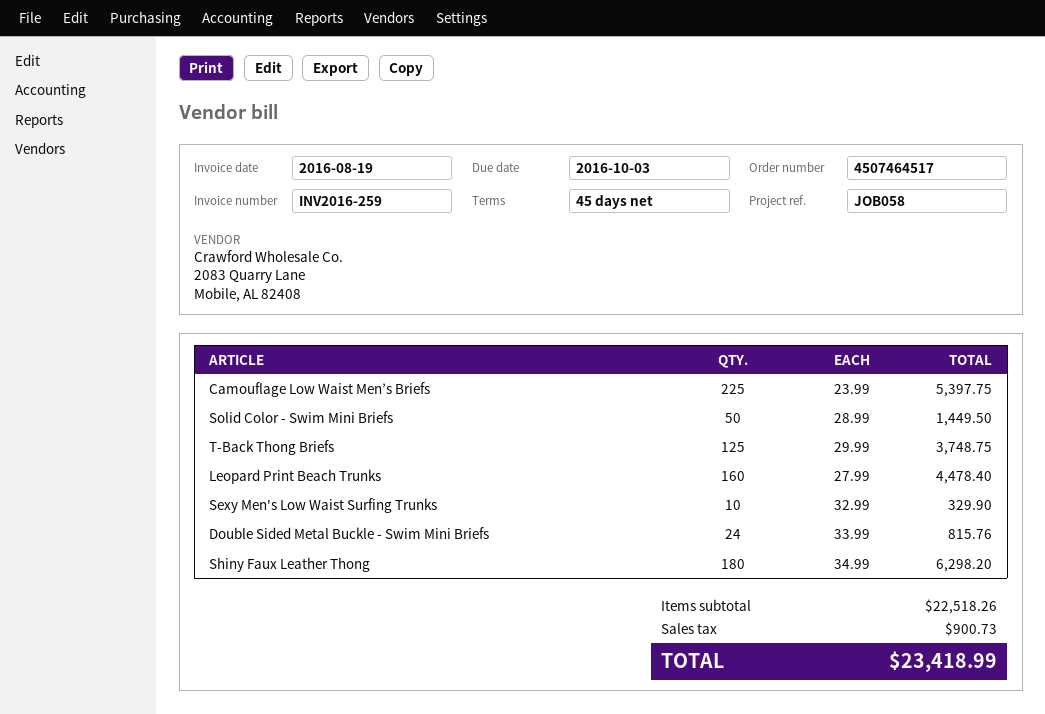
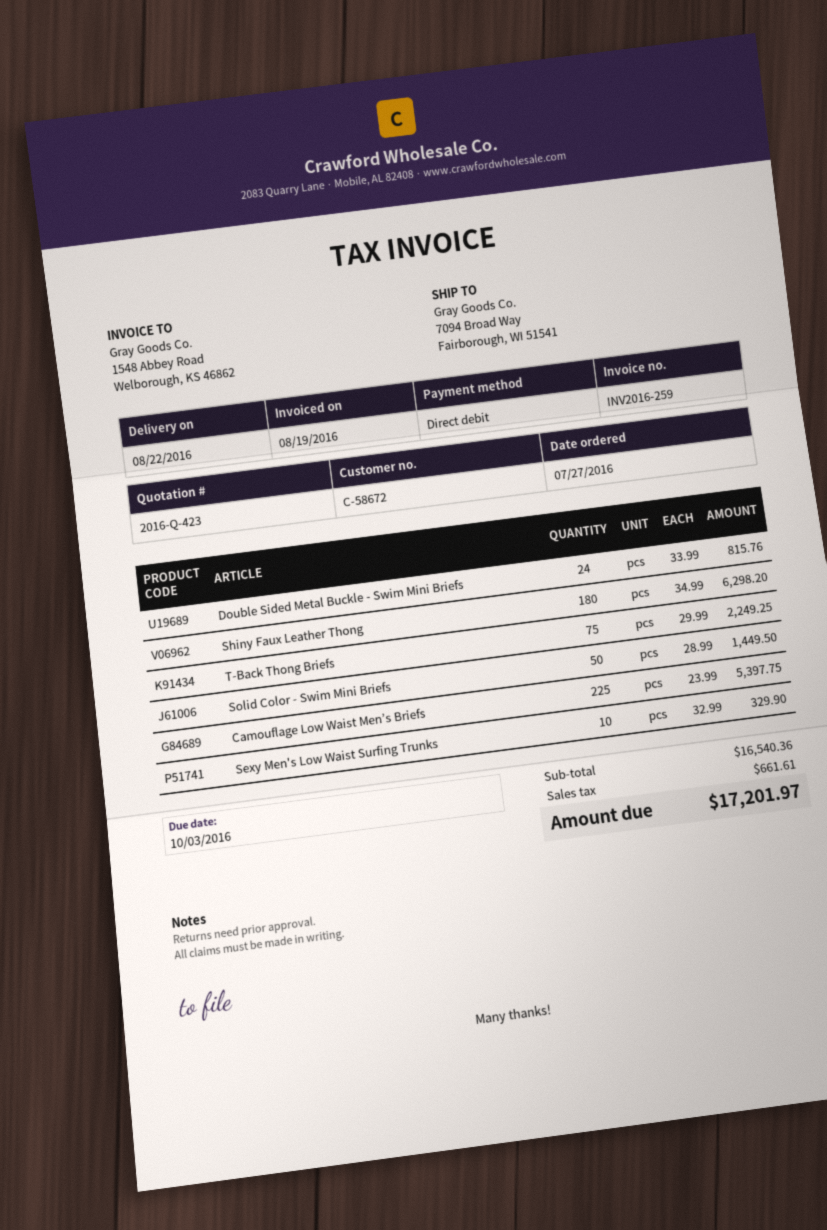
T-Back Thong Briefs: 125 x 29.99 = 3748.75 -> 75 x 29.99 = 2249.25
Leopard Print Beach Trunks: 160 x 27.99 = 4478.40 -> none
subtotal: 22518.26 -> 16540.36
tax: 900.73 -> 661.61
total: 23418.99 -> 17201.97

